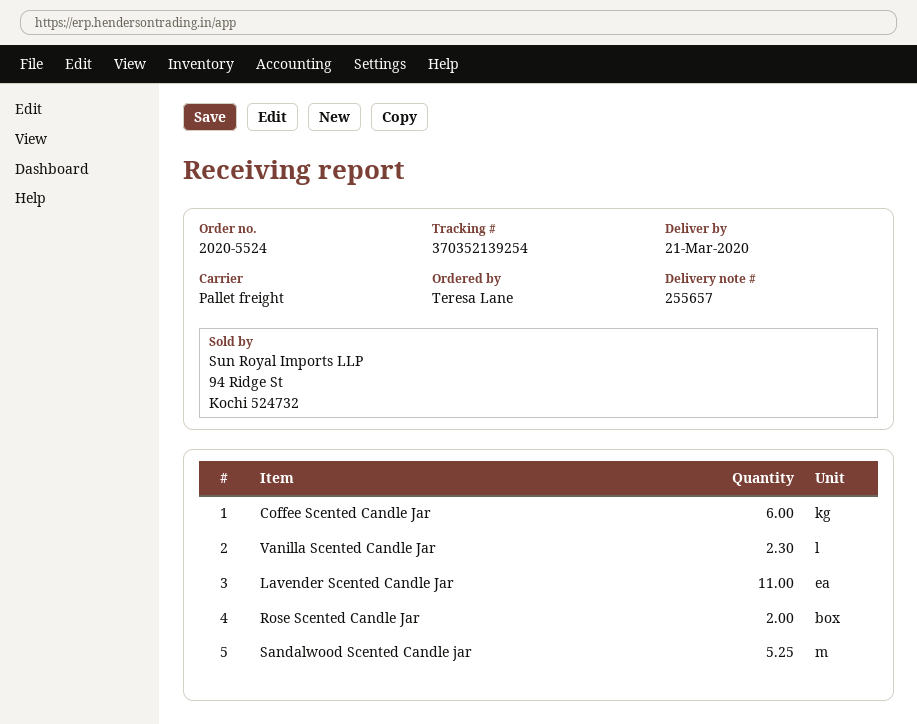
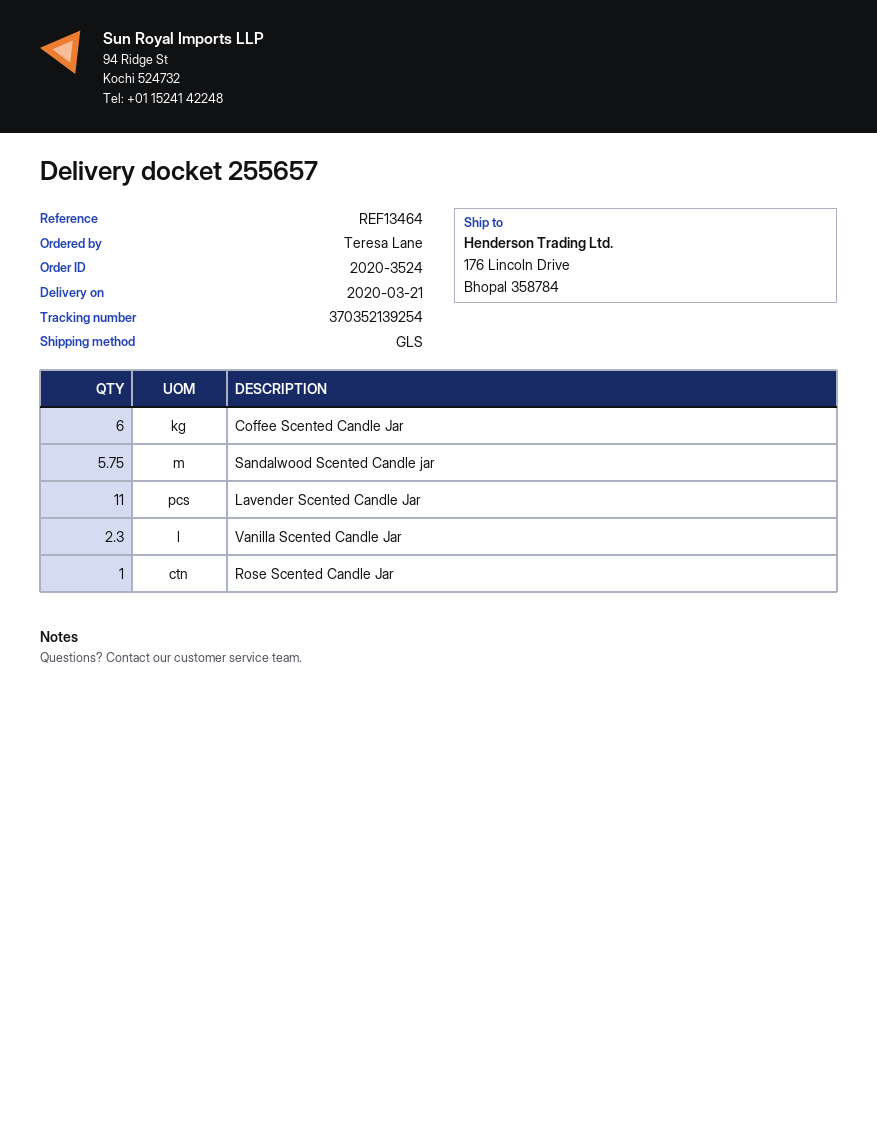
order number: 2020-5524 -> 2020-3524
shipping method: pallet freight -> GLS
Rose Scented Candle Jar: 2 -> 1
Sandalwood Scented Candle jar: 5.25 -> 5.75

